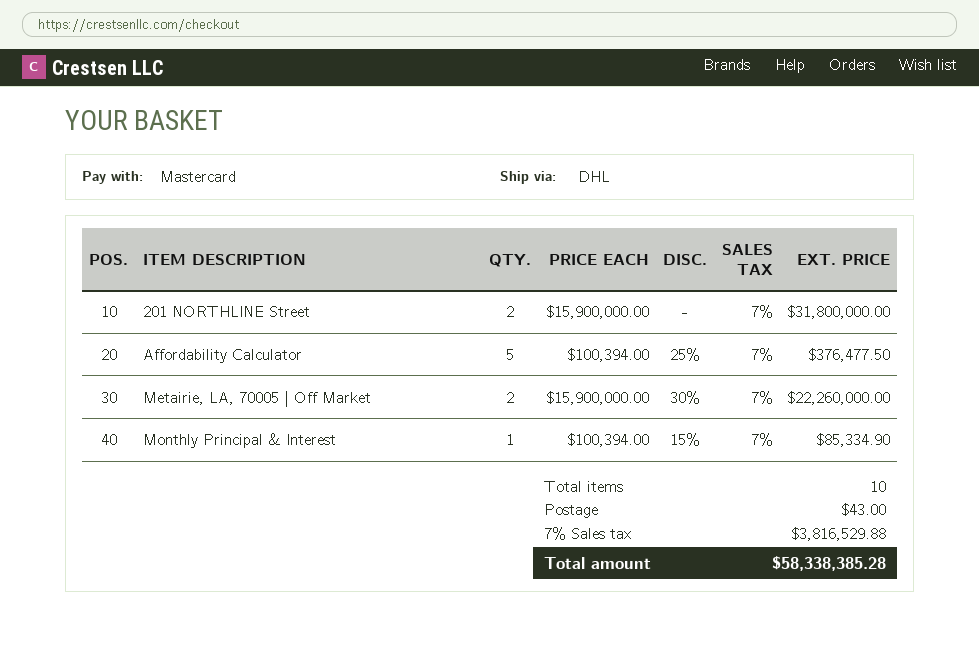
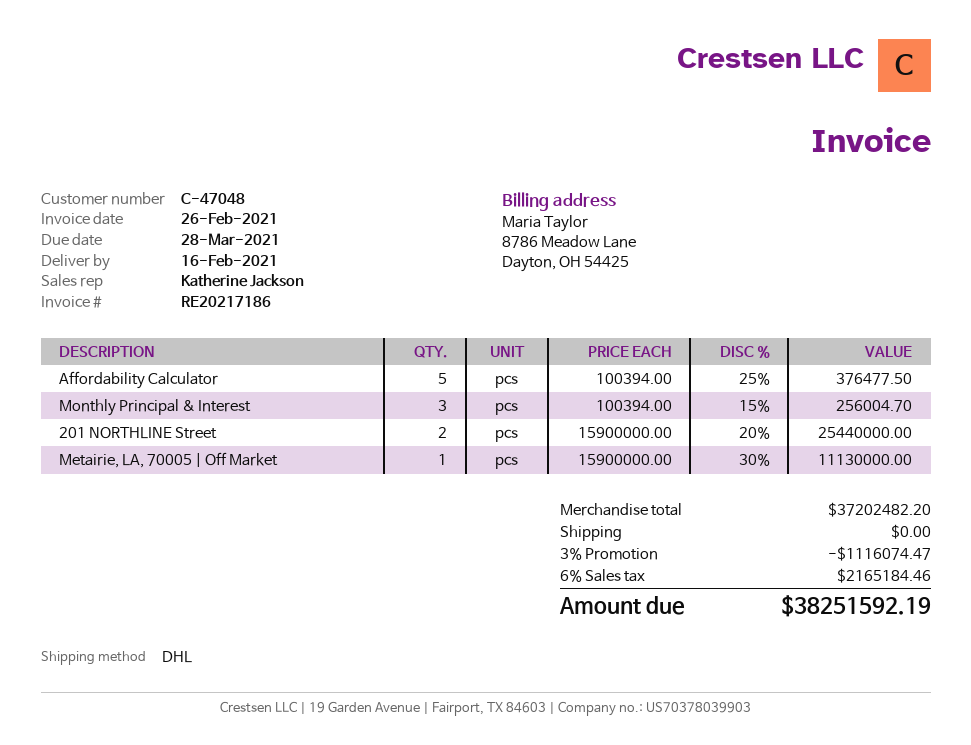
201 NORTHLINE Street: 2 x 15900000.00 = 31800000.00 -> 2 x 15900000.00 - 20% = 25440000.00
Metairie, LA, 70005 | Off Market: 2 x 15900000.00 - 30% = 22260000.00 -> 1 x 15900000.00 - 30% = 11130000.00
Monthly Principal & Interest: 1 x 100394.00 - 15% = 85334.90 -> 3 x 100394.00 - 15% = 256004.70
discount: none -> 3% = 1116074.47
shipping: 43.00 -> 0.00
tax: 7% = 3816529.88 -> 6% = 2165184.46
total: 58338385.28 -> 38251592.19

